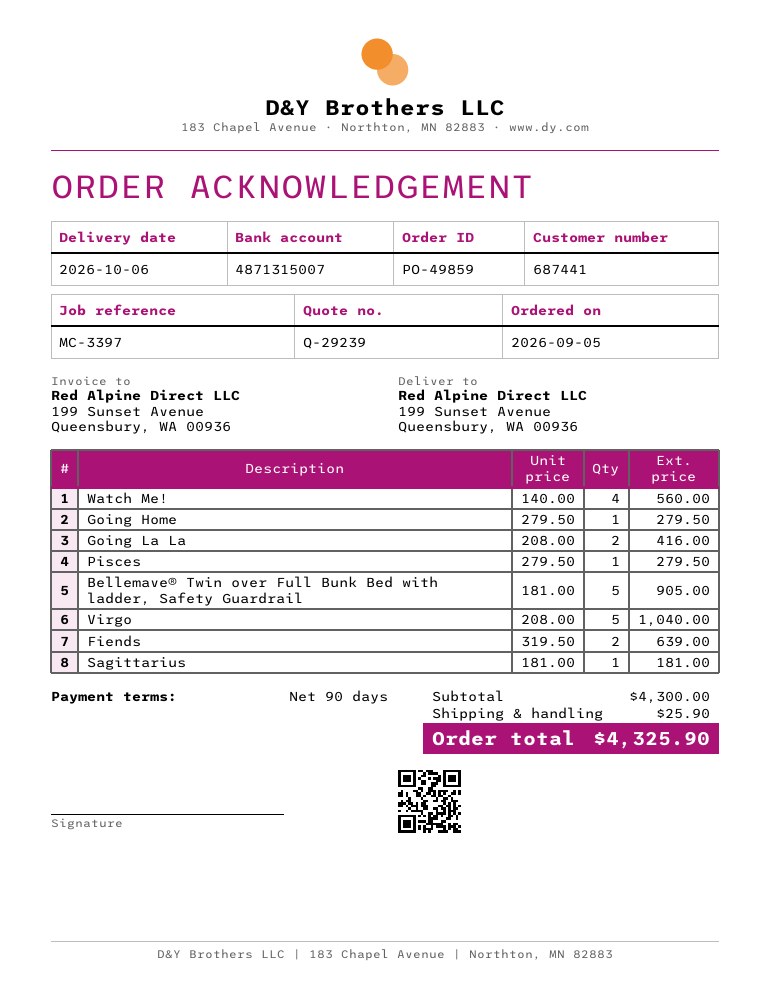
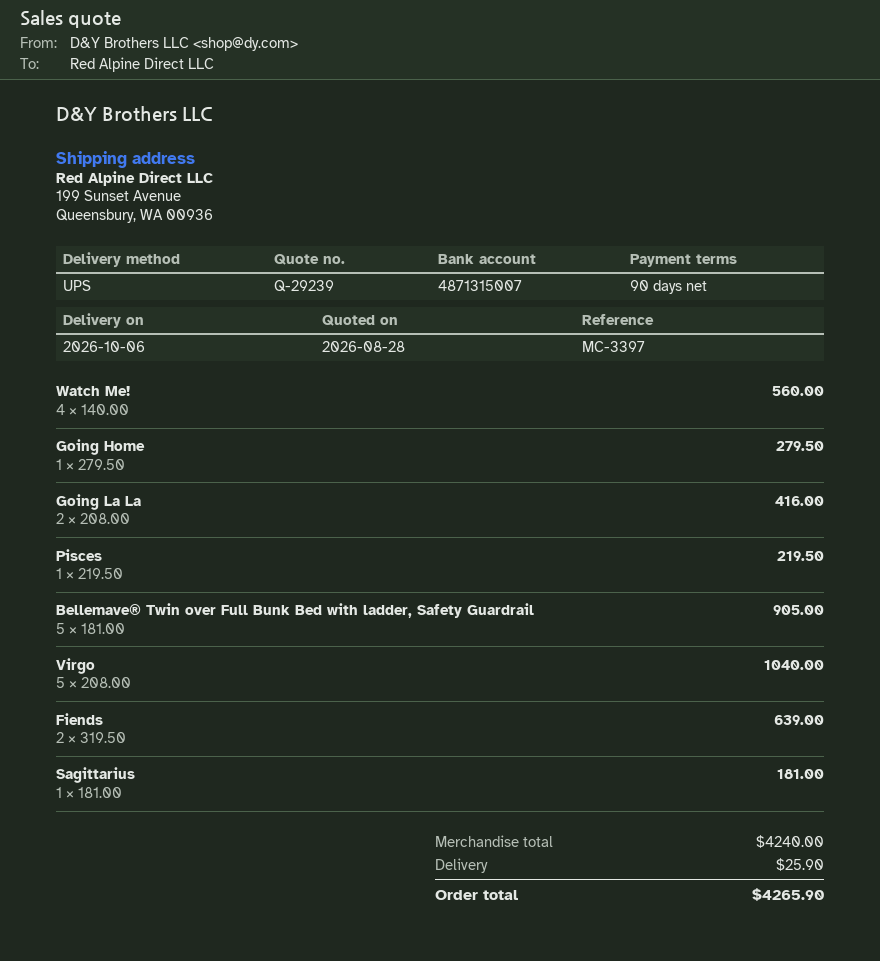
Pisces: 1 x 279.50 = 279.50 -> 1 x 219.50 = 219.50
subtotal: 4300.00 -> 4240.00
total: 4325.90 -> 4265.90

